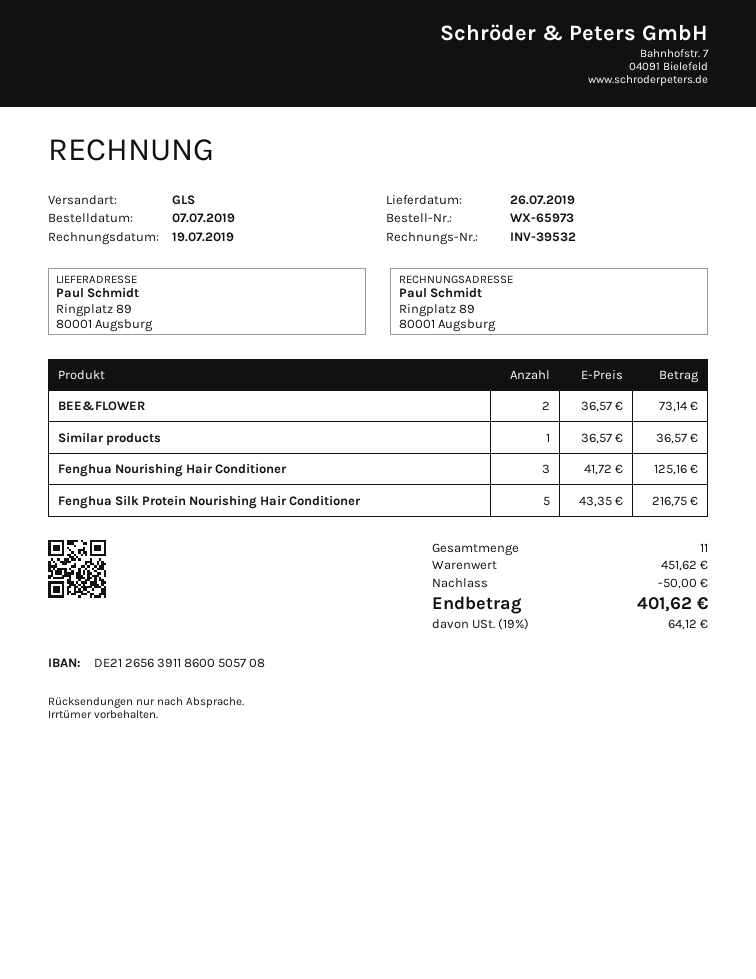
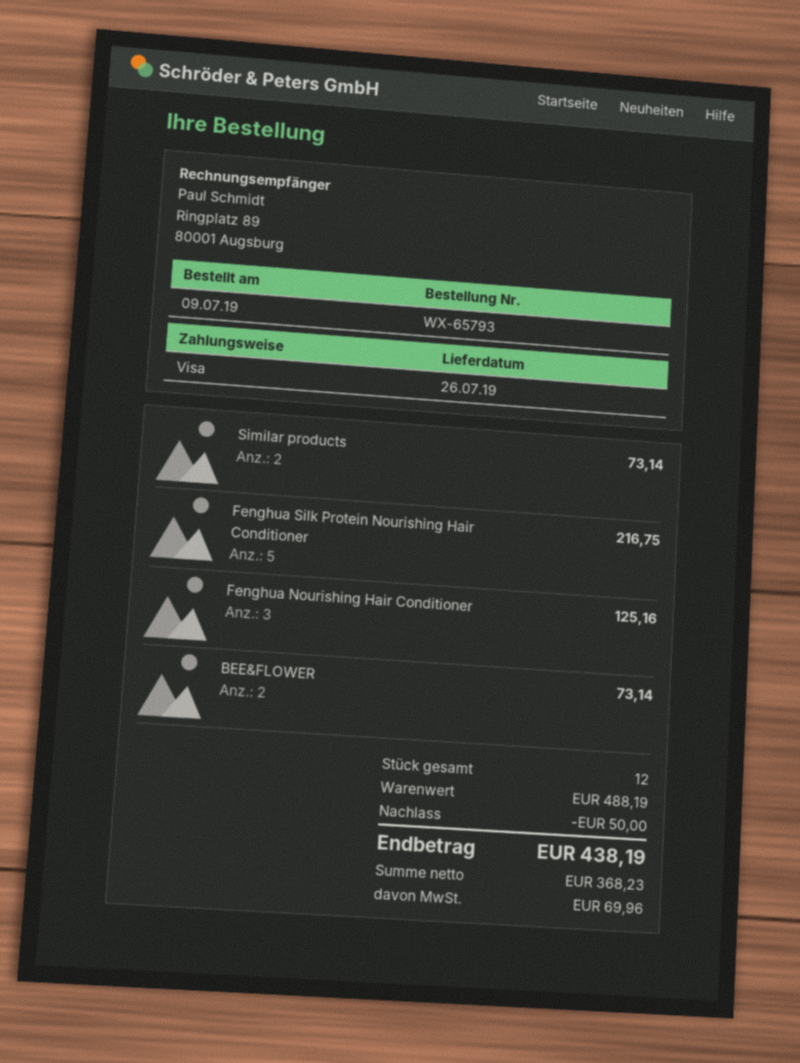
order number: WX-65973 -> WX-65793
order date: 2019-07-07 -> 2019-07-09
Similar products: 1 for 36.57 -> 2 for 73.14
total quantity: 11 -> 12
subtotal: 451.62 -> 488.19
tax: 64.12 -> 69.96
total: 401.62 -> 438.19

